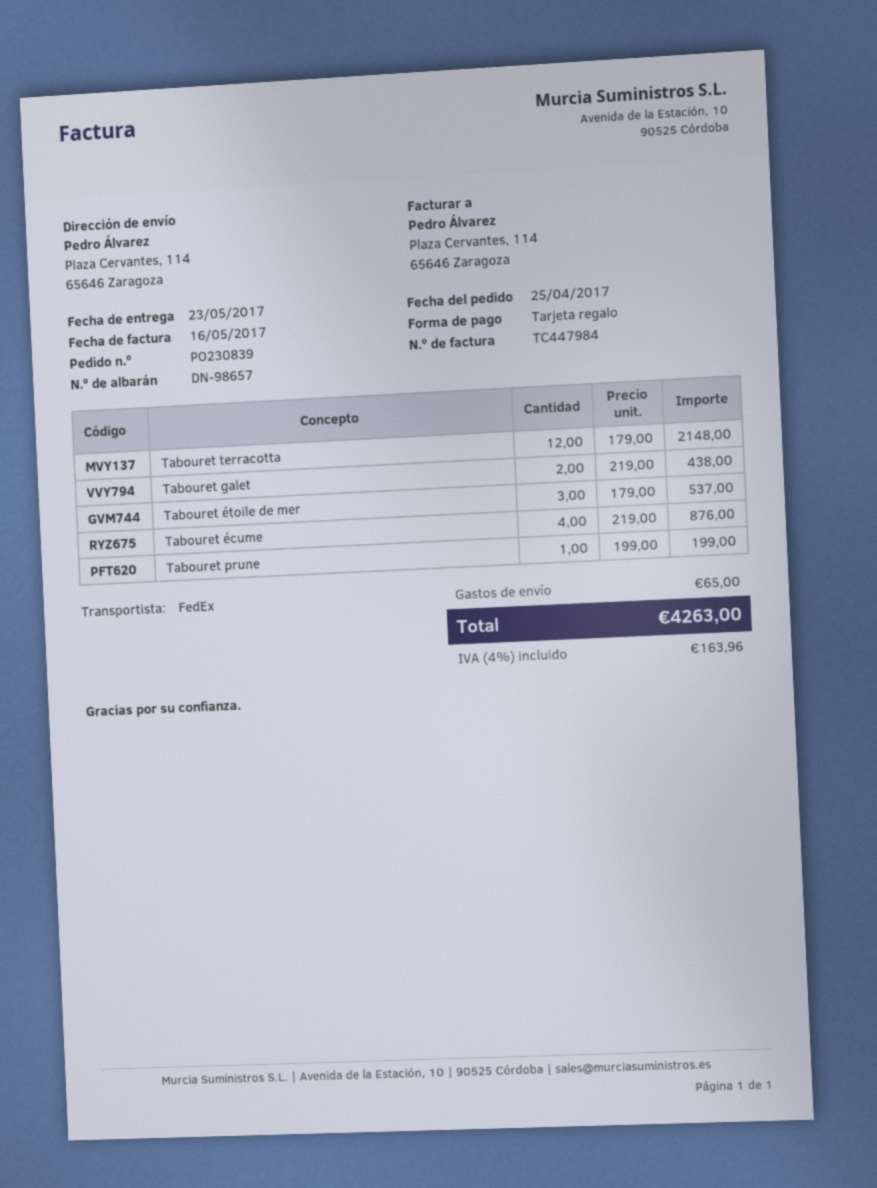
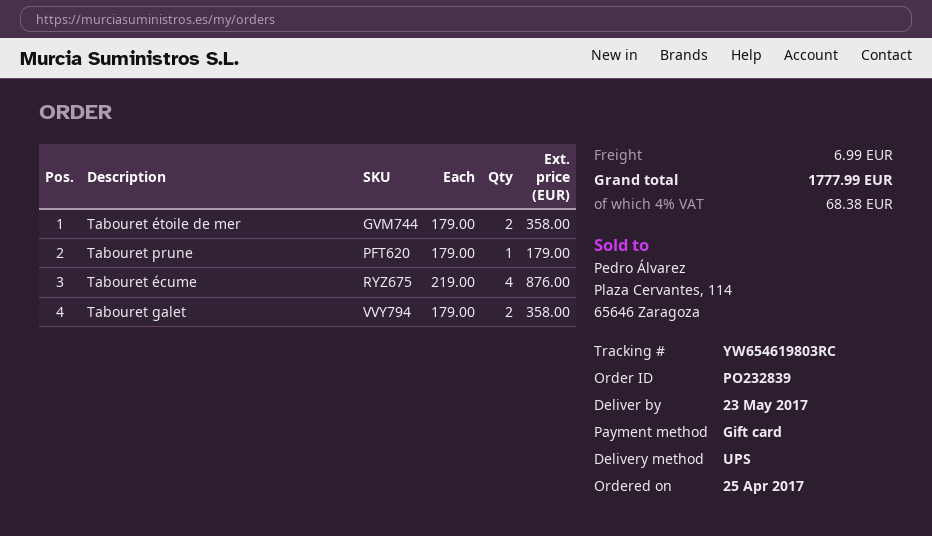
order number: PO230839 -> PO232839
shipping method: FedEx -> UPS
Tabouret terracotta: 12 x 179.00 = 2148.00 -> none
Tabouret galet: 2 x 219.00 = 438.00 -> 2 x 179.00 = 358.00
Tabouret étoile de mer: 3 x 179.00 = 537.00 -> 2 x 179.00 = 358.00
Tabouret prune: 1 x 199.00 = 199.00 -> 1 x 179.00 = 179.00
shipping: 65.00 -> 6.99
tax: 4% = 163.96 -> 4% = 68.38
total: 4263.00 -> 1777.99

